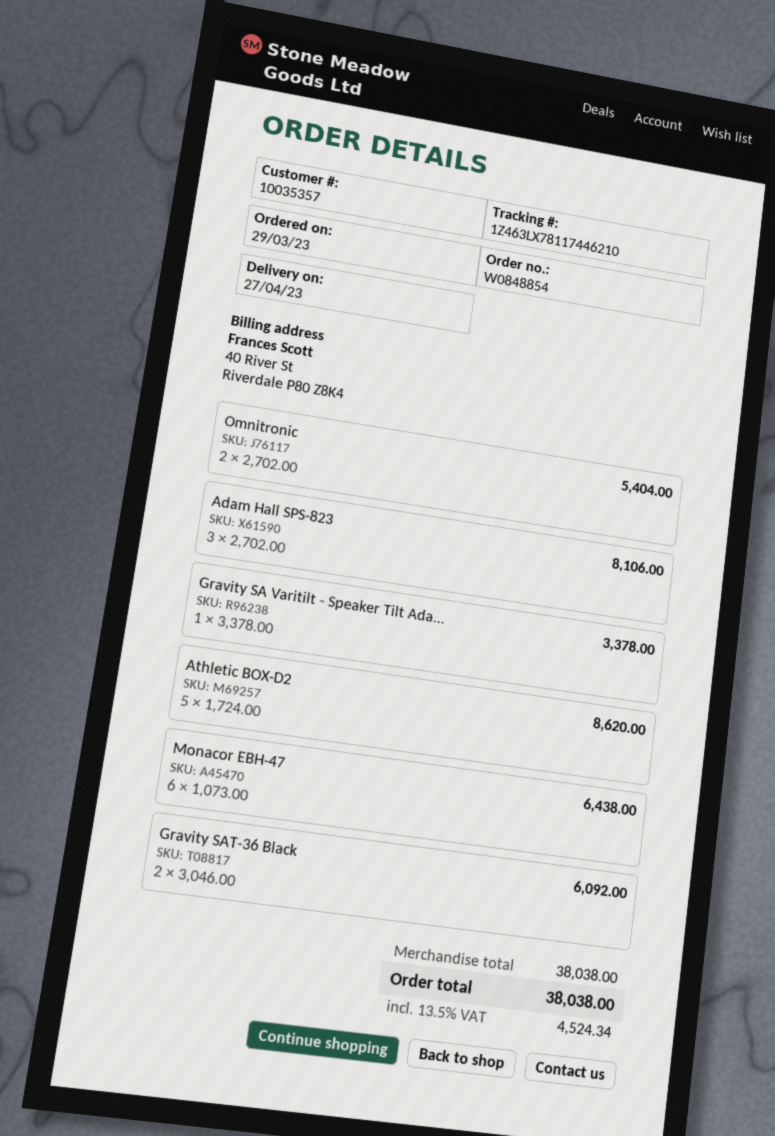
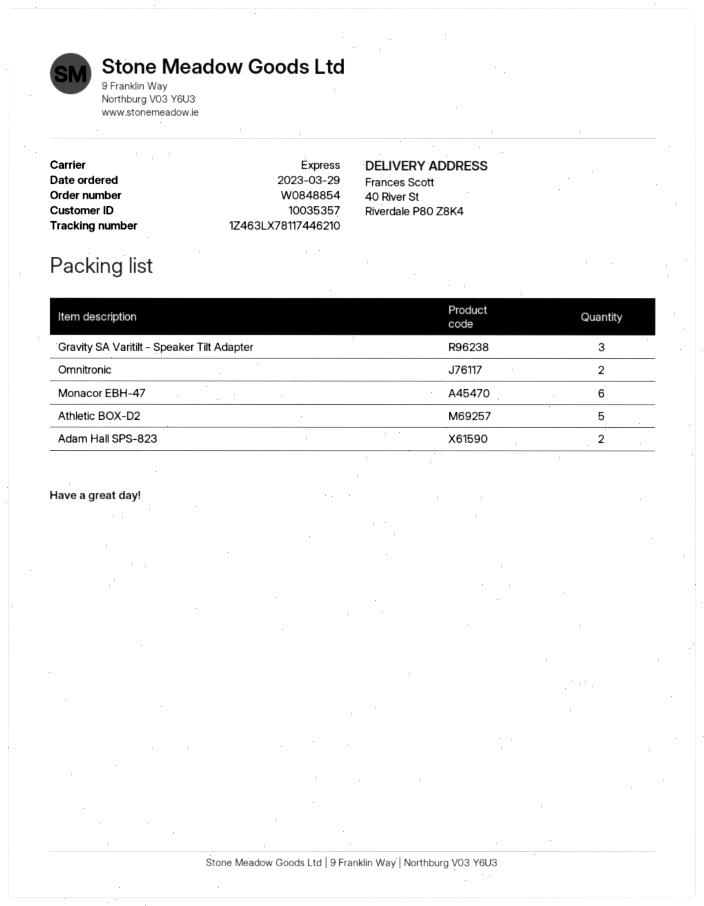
Adam Hall SPS-823: 3 -> 2
Gravity SA Varitilt - Speaker Tilt Ada...: 1 -> 3
Gravity SAT-36 Black: 2 -> none

